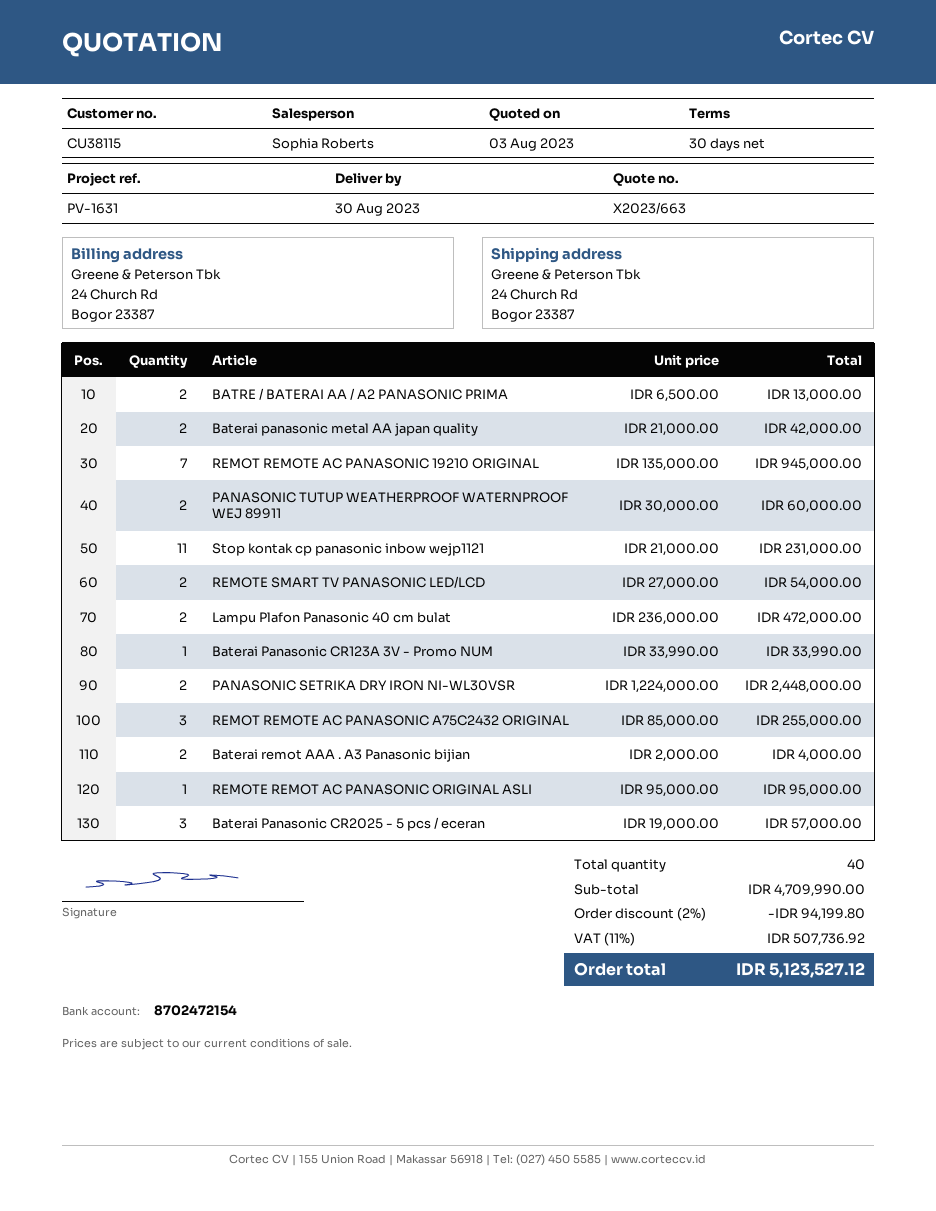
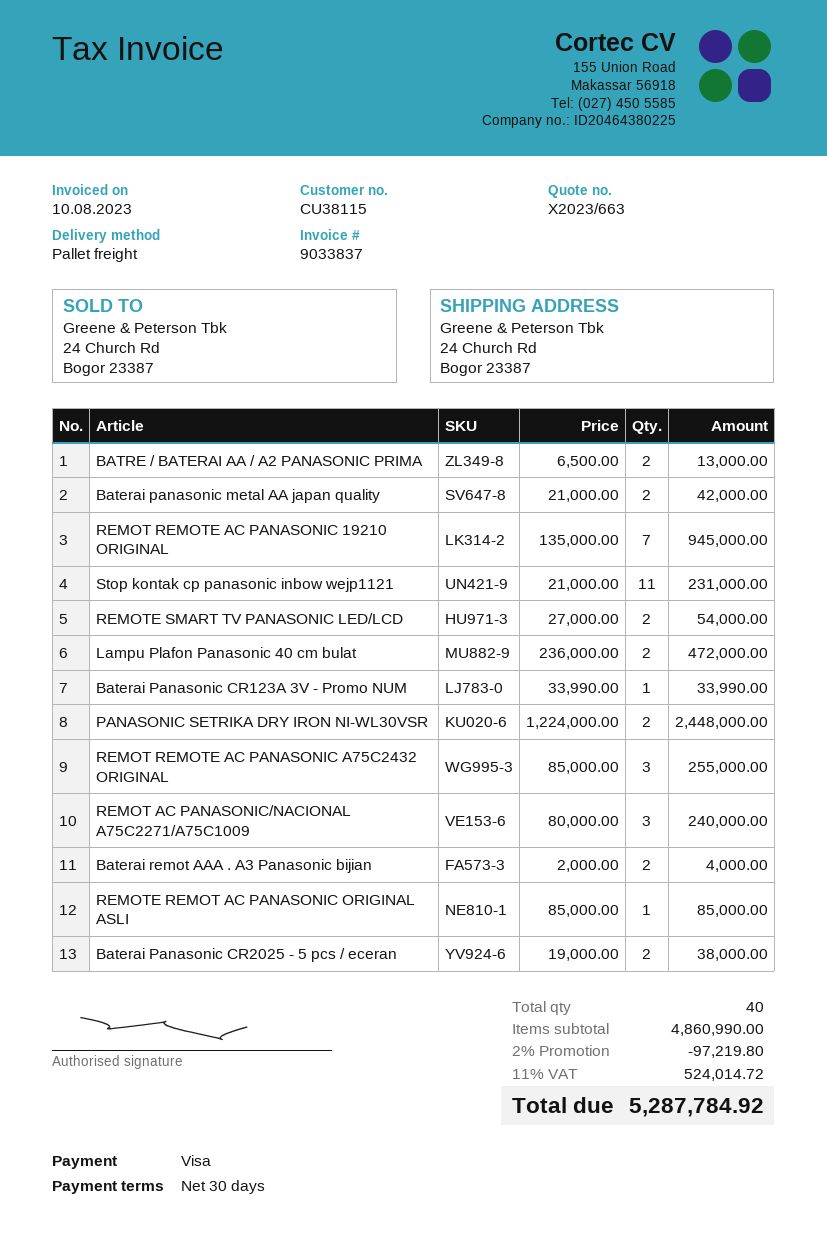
PANASONIC TUTUP WEATHERPROOF WATERNPROOF WEJ 89911: 2 x 30000.00 = 60000.00 -> none
REMOTE REMOT AC PANASONIC ORIGINAL ASLI: 1 x 95000.00 = 95000.00 -> 1 x 85000.00 = 85000.00
Baterai Panasonic CR2025 - 5 pcs / eceran: 3 x 19000.00 = 57000.00 -> 2 x 19000.00 = 38000.00
REMOT AC PANASONIC/NACIONAL A75C2271/A75C1009: none -> 3 x 80000.00 = 240000.00
subtotal: 4709990.00 -> 4860990.00
discount: 2% = 94199.80 -> 2% = 97219.80
tax: 11% = 507736.92 -> 11% = 524014.72
total: 5123527.12 -> 5287784.92

